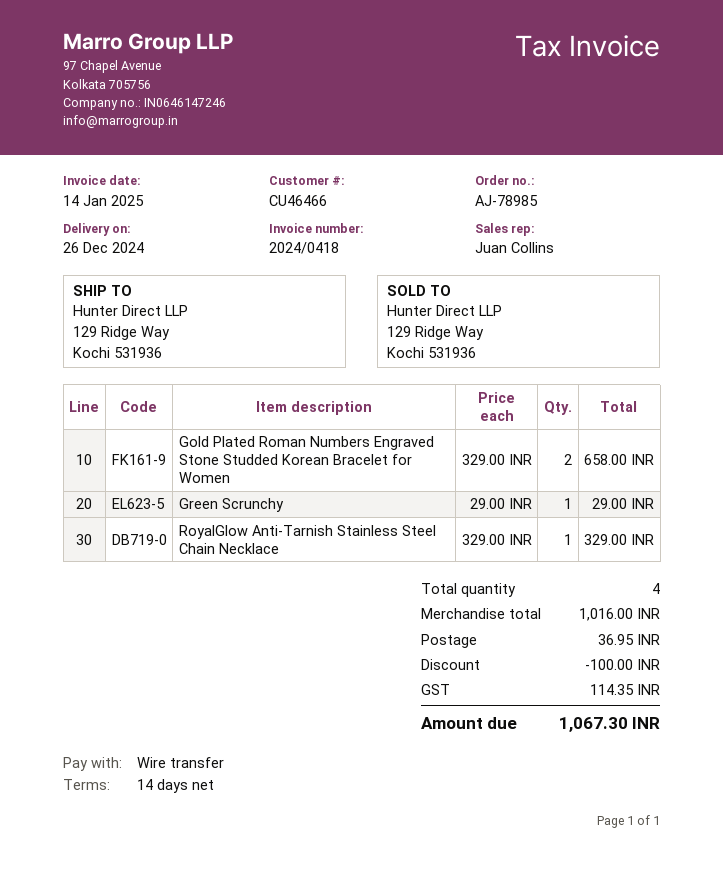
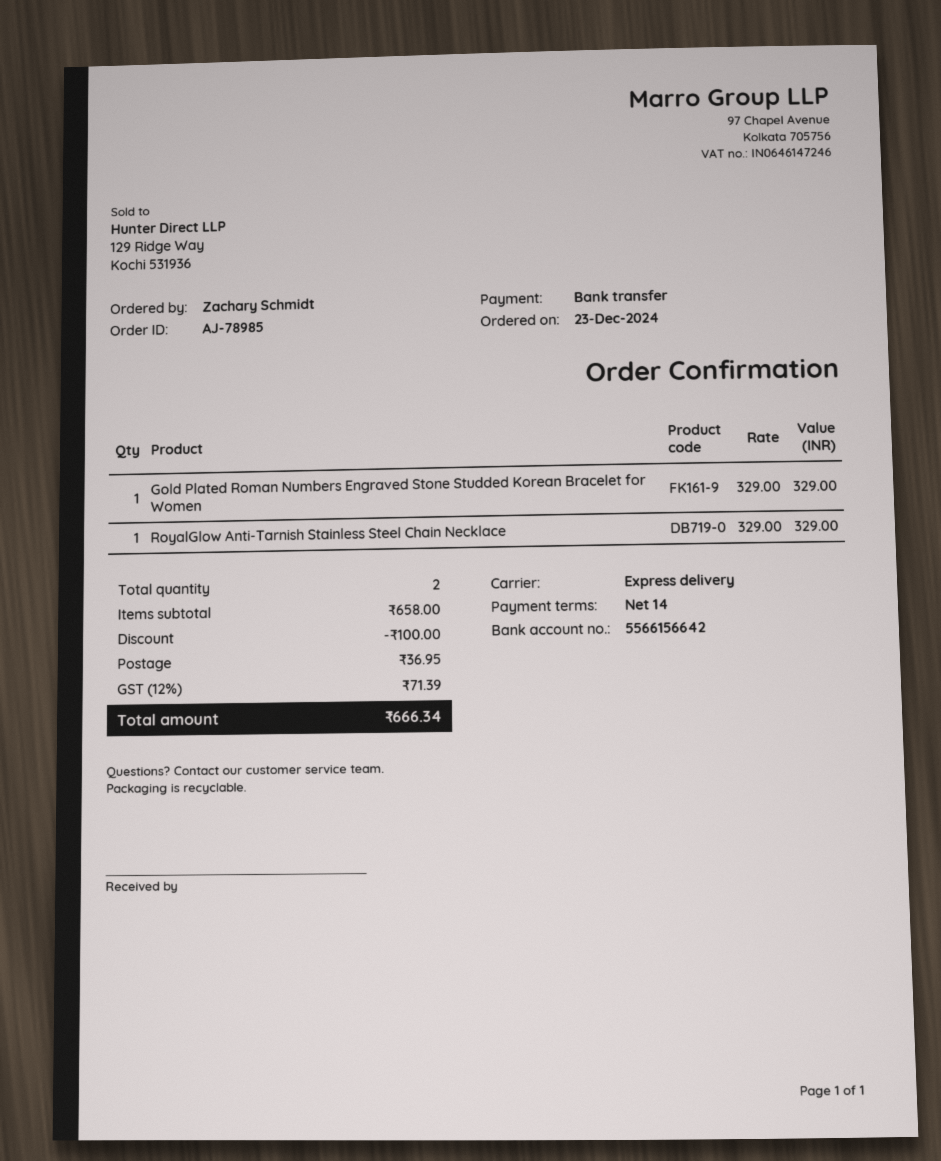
Gold Plated Roman Numbers Engraved Stone Studded Korean Bracelet for Women: 2 x 329.00 = 658.00 -> 1 x 329.00 = 329.00
Green Scrunchy: 1 x 29.00 = 29.00 -> none
total quantity: 4 -> 2
subtotal: 1016.00 -> 658.00
tax: 114.35 -> 71.39
total: 1067.30 -> 666.34

